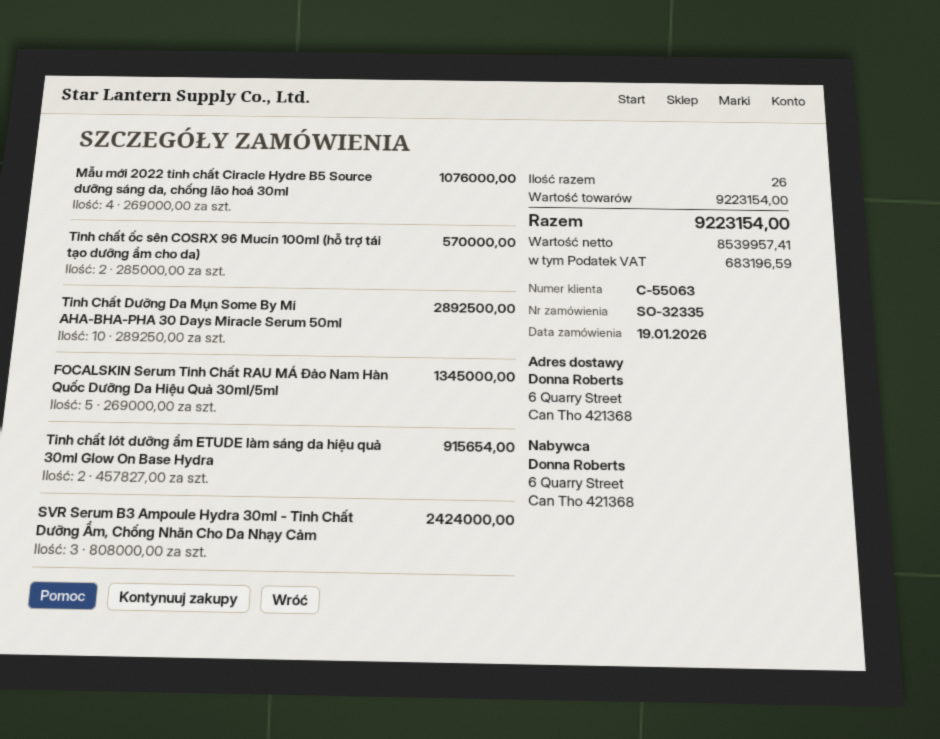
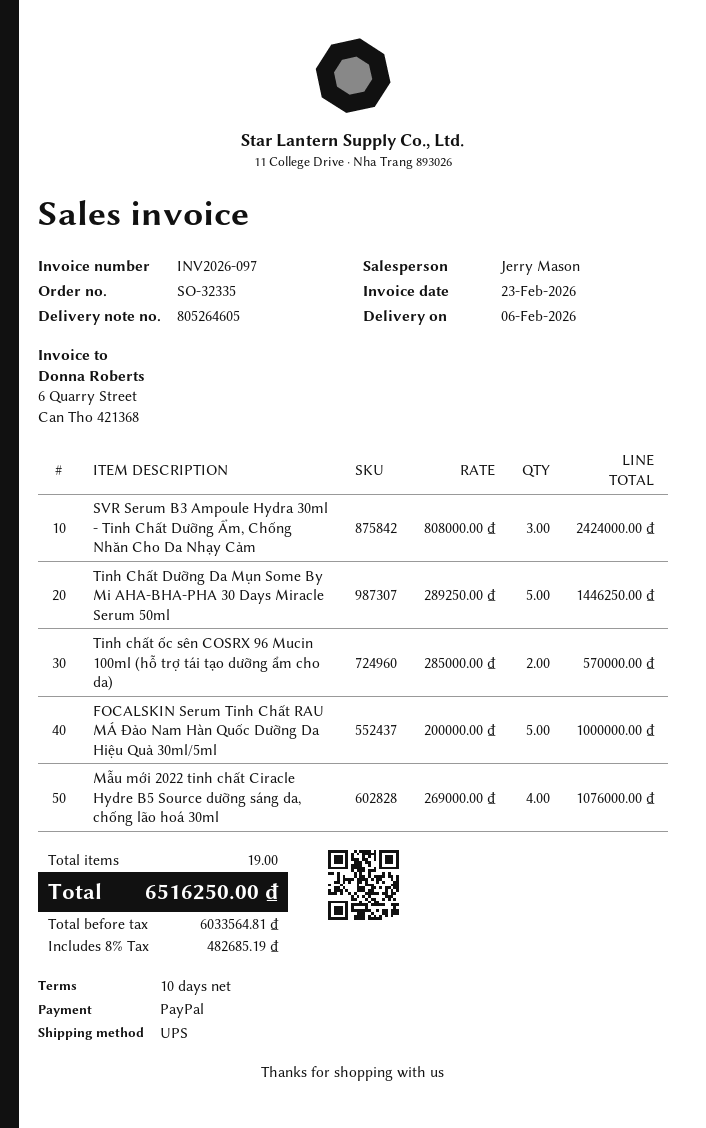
Tinh Chất Dưỡng Da Mụn Some By Mi AHA-BHA-PHA 30 Days Miracle Serum 50ml: 10 x 289250.00 = 2892500.00 -> 5 x 289250.00 = 1446250.00
FOCALSKIN Serum Tinh Chất RAU MÁ Đảo Nam Hàn Quốc Dưỡng Da Hiệu Quả 30ml/5ml: 5 x 269000.00 = 1345000.00 -> 5 x 200000.00 = 1000000.00
Tinh chất lót dưỡng ẩm ETUDE làm sáng da hiệu quả 30ml Glow On Base Hydra: 2 x 457827.00 = 915654.00 -> none
total quantity: 26 -> 19
net: 8539957.41 -> 6033564.81
tax: 683196.59 -> 482685.19
total: 9223154.00 -> 6516250.00

